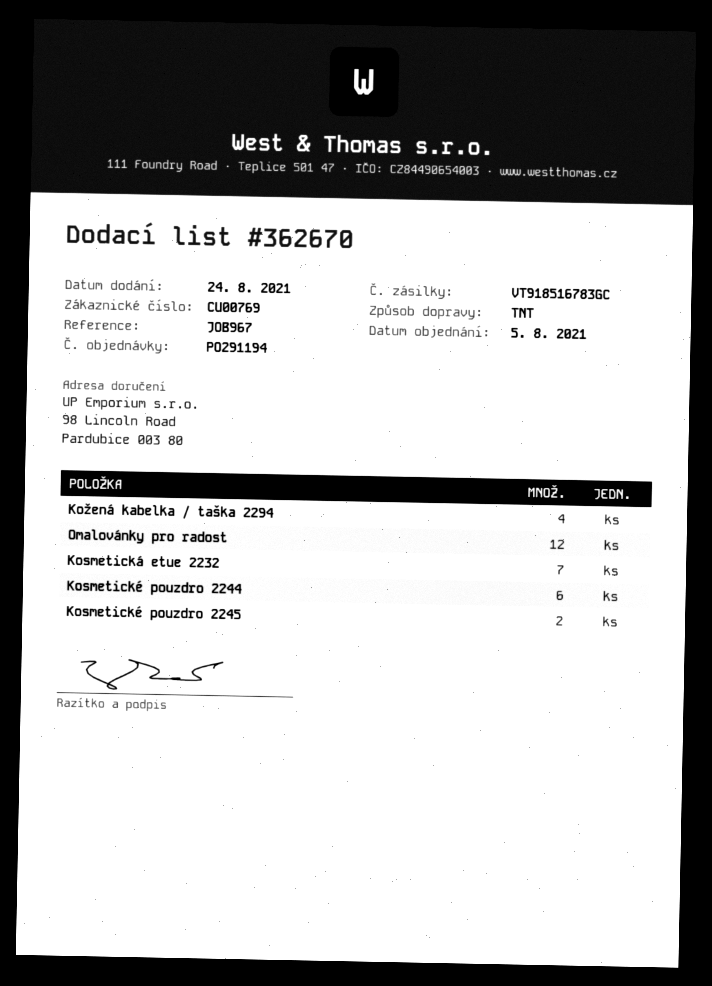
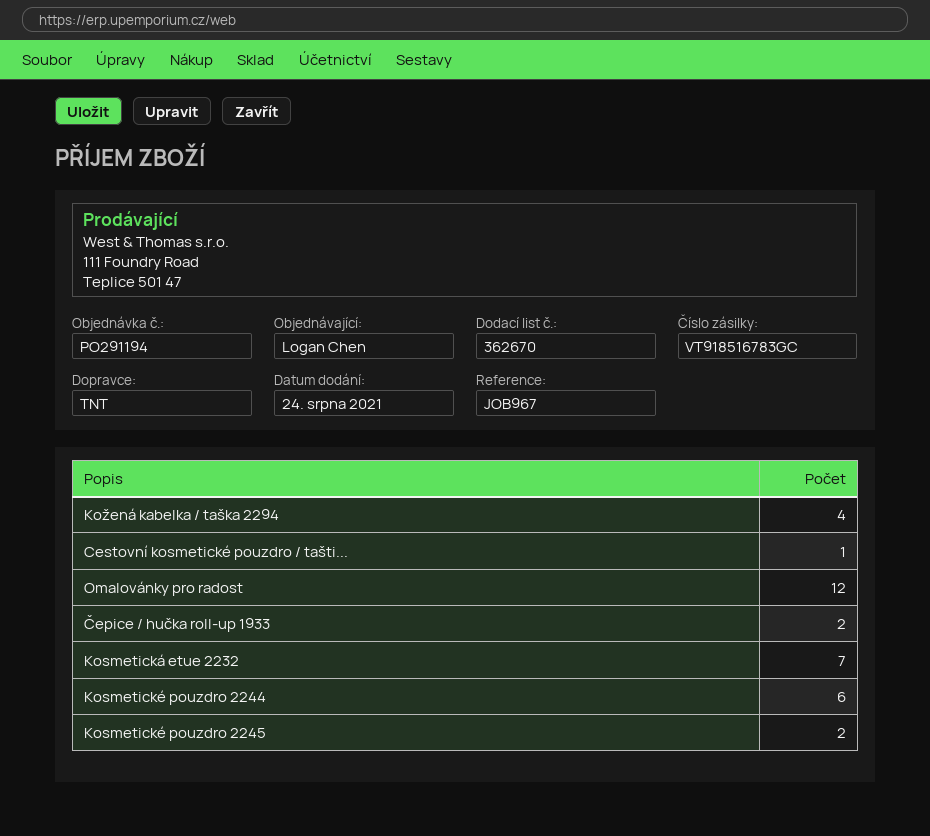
Cestovní kosmetické pouzdro / tašti...: none -> 1
Čepice / hučka roll-up 1933: none -> 2

